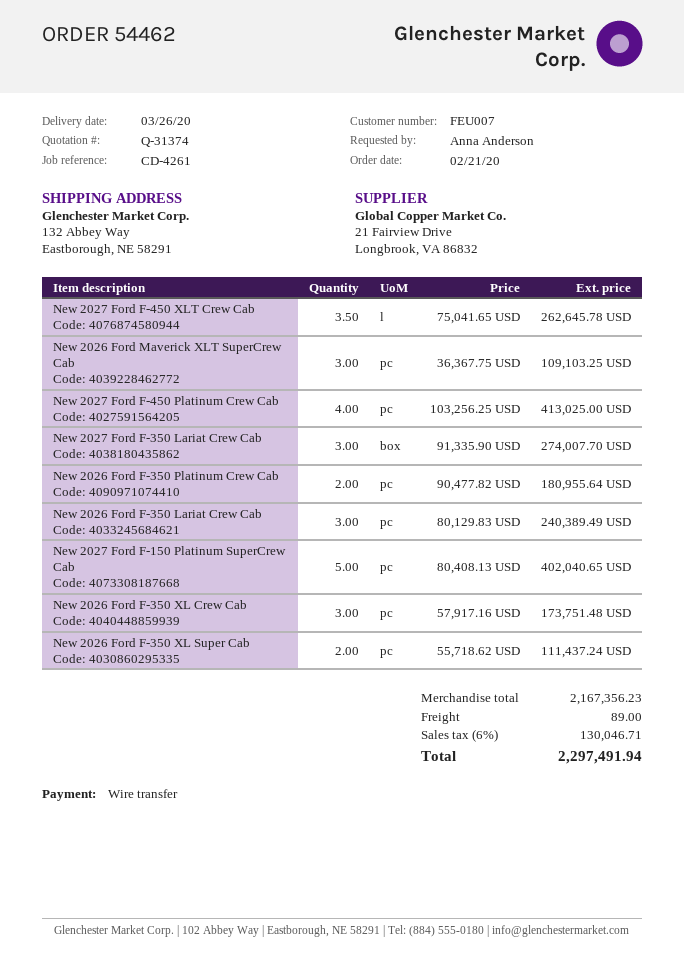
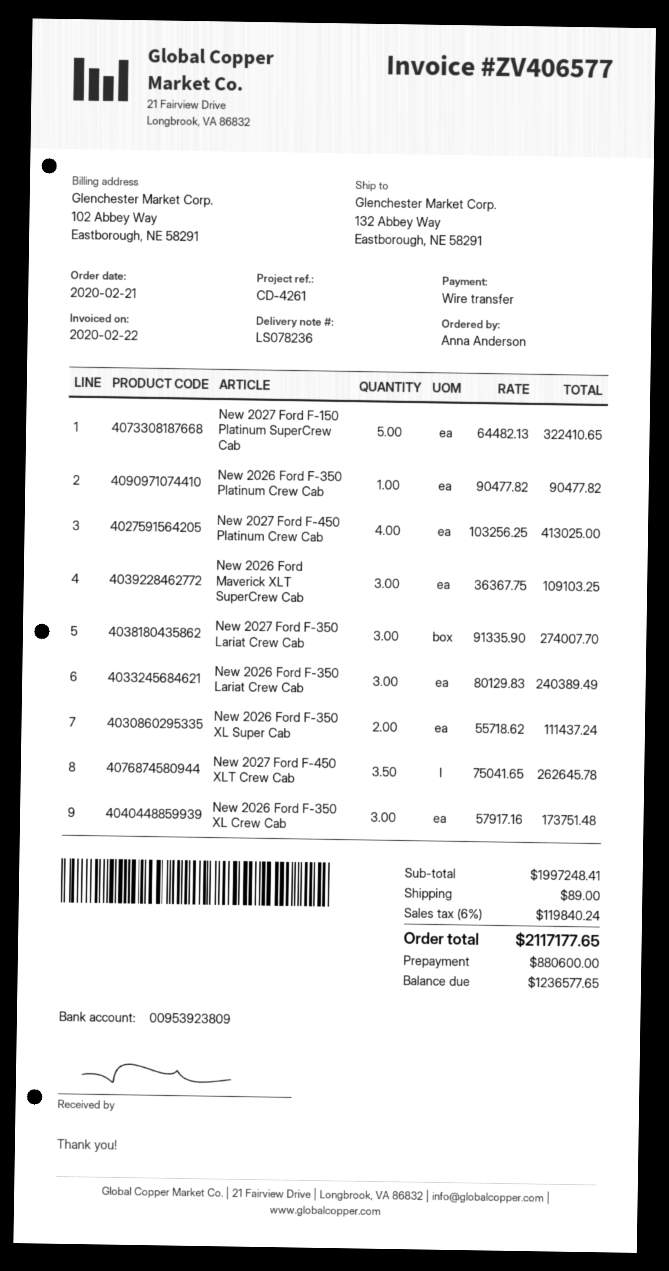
New 2026 Ford F-350 Platinum Crew Cab: 2 x 90477.82 = 180955.64 -> 1 x 90477.82 = 90477.82
New 2027 Ford F-150 Platinum SuperCrew Cab: 5 x 80408.13 = 402040.65 -> 5 x 64482.13 = 322410.65
subtotal: 2167356.23 -> 1997248.41
tax: 6% = 130046.71 -> 6% = 119840.24
total: 2297491.94 -> 2117177.65

